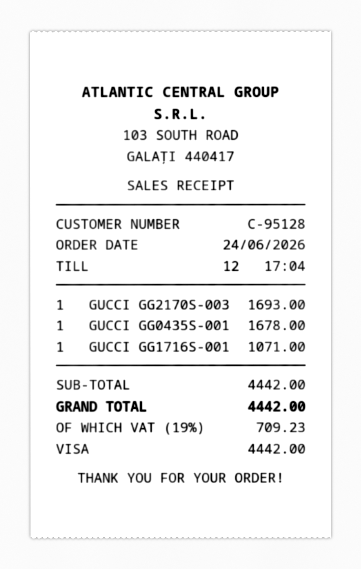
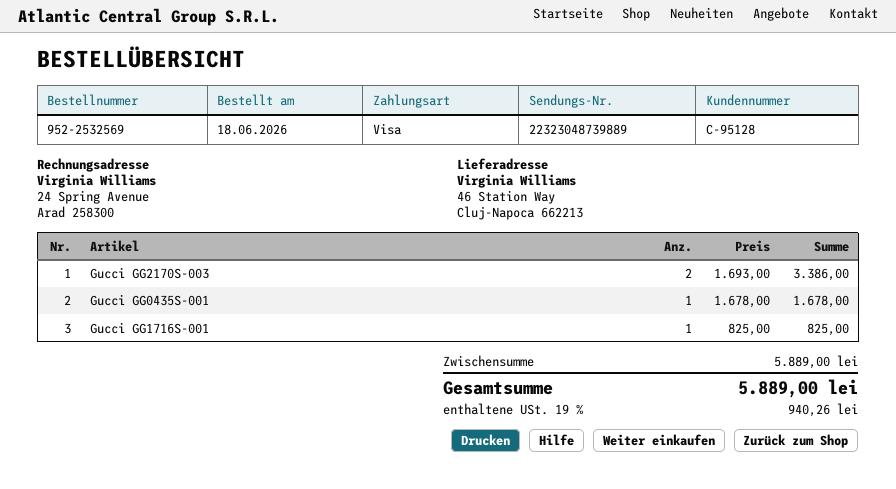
order date: 2026-06-24 -> 2026-06-18
GUCCI GG2170S-003: 1 x 1693.00 = 1693.00 -> 2 x 1693.00 = 3386.00
GUCCI GG1716S-001: 1 x 1071.00 = 1071.00 -> 1 x 825.00 = 825.00
subtotal: 4442.00 -> 5889.00
tax: 19% = 709.23 -> 19% = 940.26
total: 4442.00 -> 5889.00

